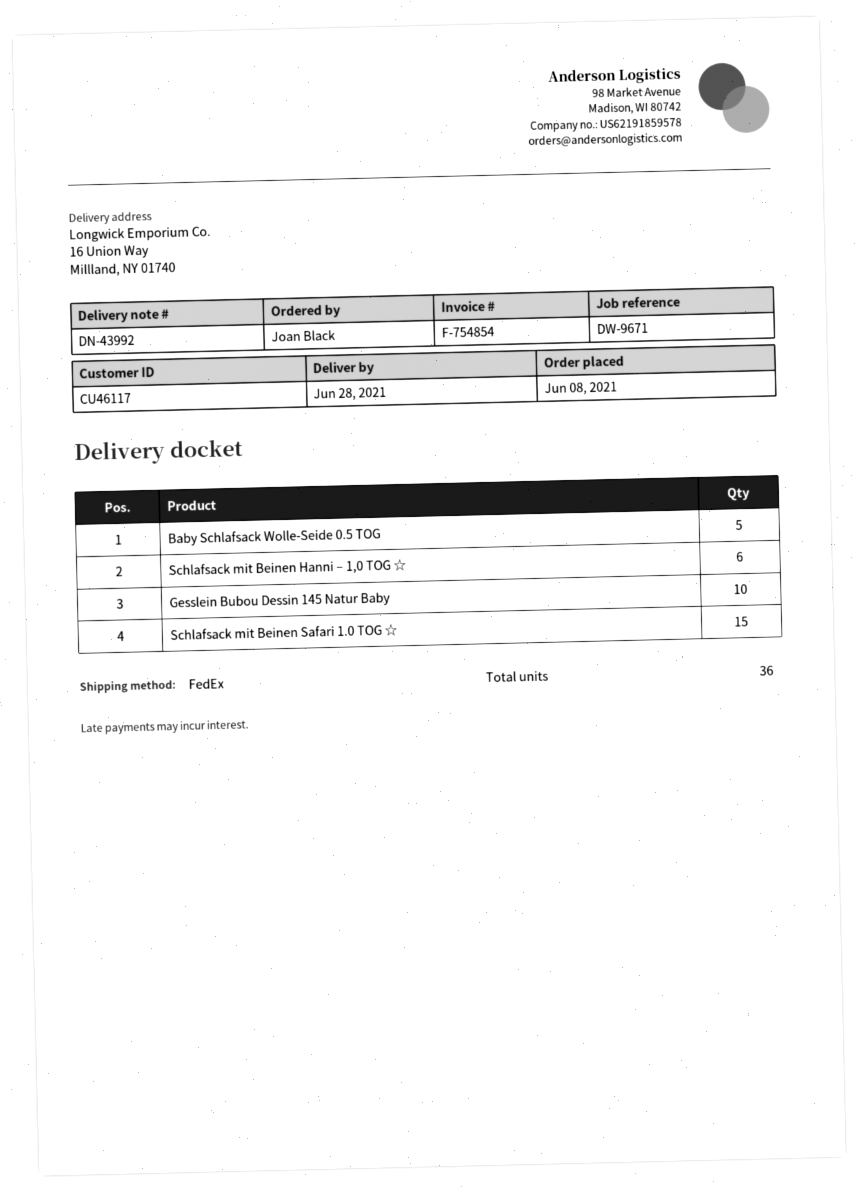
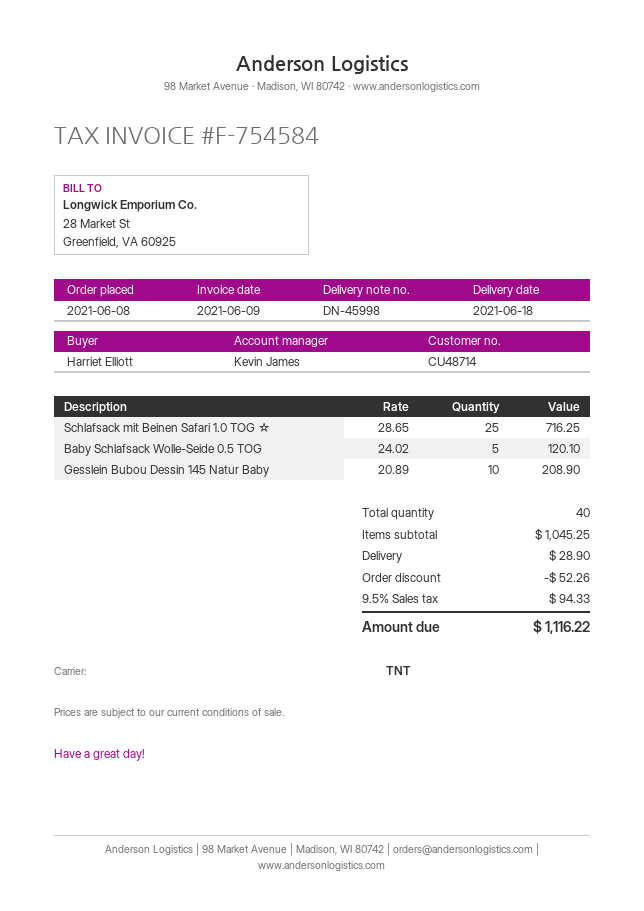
delivery note number: DN-43992 -> DN-45998
delivery date: 2021-06-28 -> 2021-06-18
invoice number: F-754854 -> F-754584
customer number: CU46117 -> CU48714
ordered by: Joan Black -> Harriet Elliott
shipping method: FedEx -> TNT
Schlafsack mit Beinen Hanni – 1,0 TOG ☆: 6 -> none
Schlafsack mit Beinen Safari 1.0 TOG ☆: 15 -> 25
total quantity: 36 -> 40

